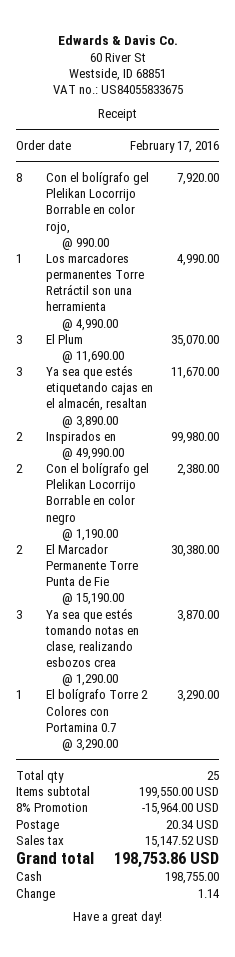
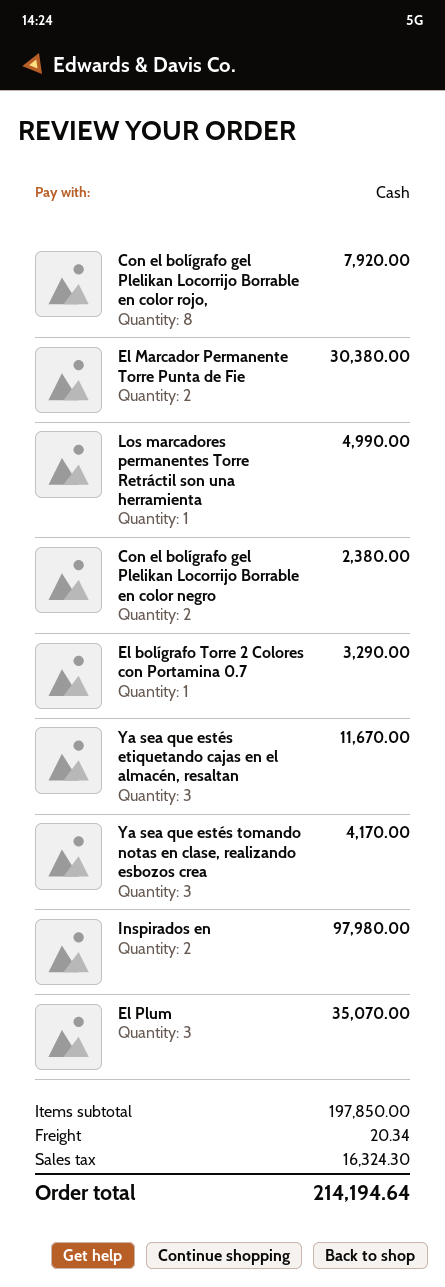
Inspirados en: 2 for 99980.00 -> 2 for 97980.00
Ya sea que estés tomando notas en clase, realizando esbozos crea: 3 for 3870.00 -> 3 for 4170.00
subtotal: 199550.00 -> 197850.00
discount: 8% = 15964.00 -> none
tax: 15147.52 -> 16324.30
total: 198753.86 -> 214194.64

